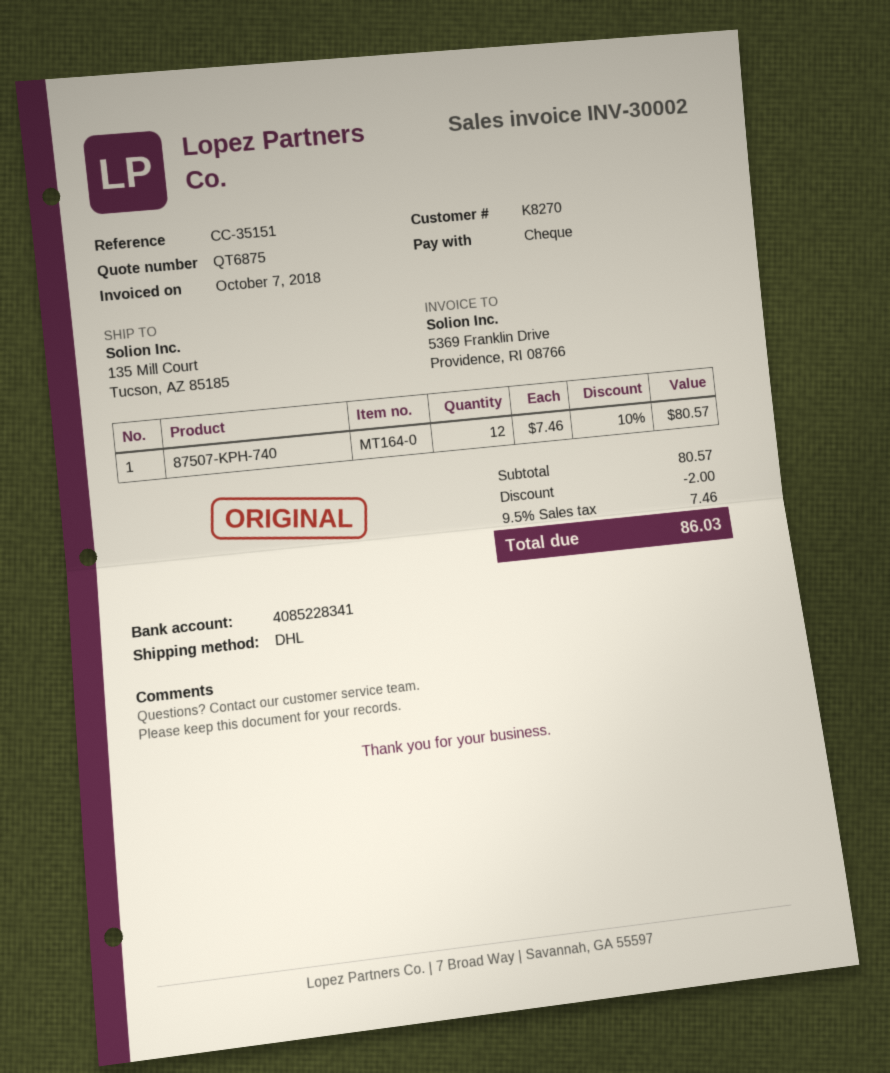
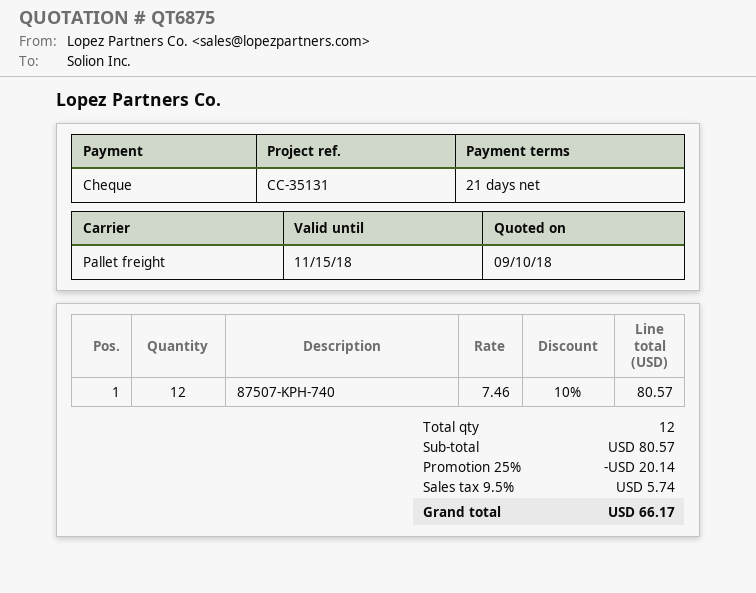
reference: CC-35151 -> CC-35131
shipping method: DHL -> pallet freight
discount: 2.00 -> 20.14
tax: 9.5% = 7.46 -> 9.5% = 5.74
total: 86.03 -> 66.17

